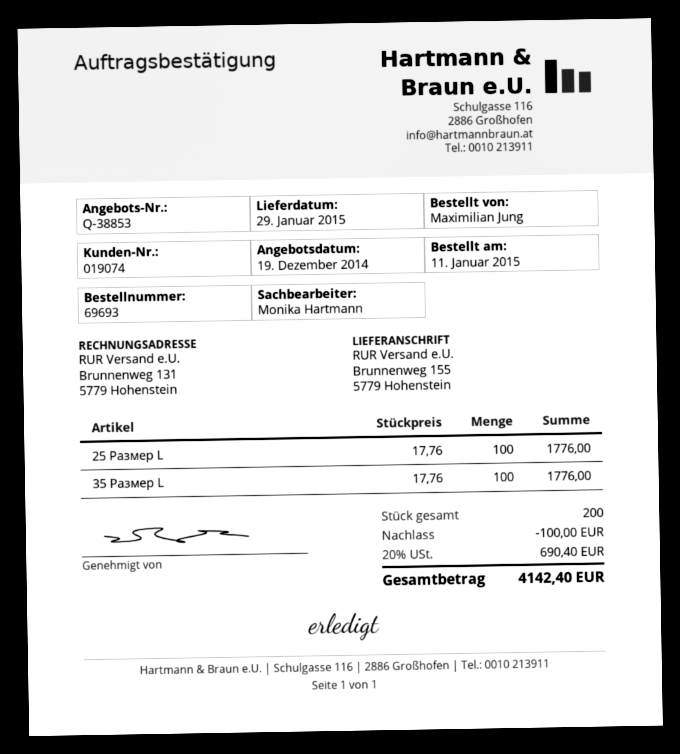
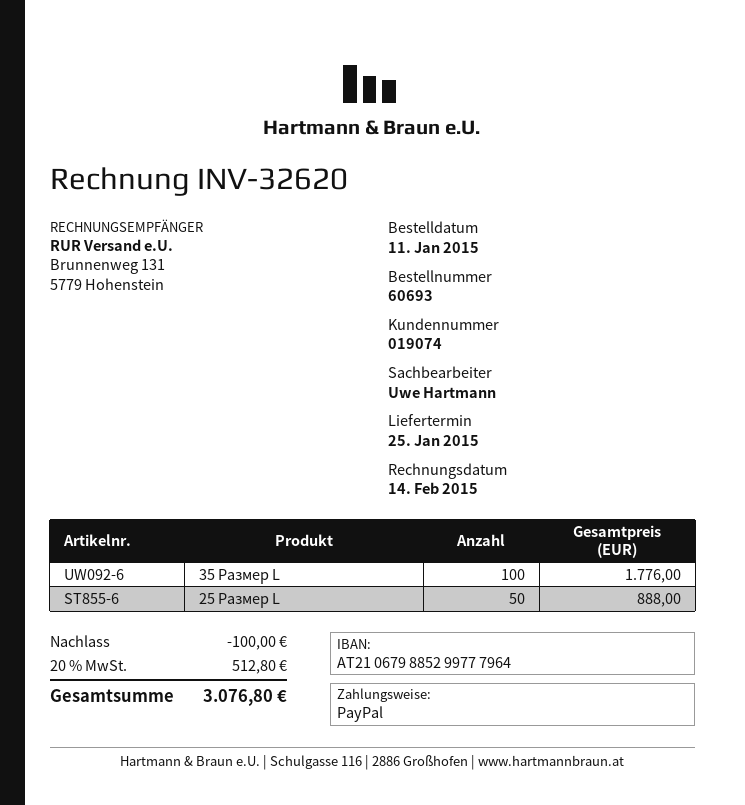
order number: 69693 -> 60693
delivery date: 2015-01-29 -> 2015-01-25
sales rep: Monika Hartmann -> Uwe Hartmann
25 Размер L: 100 for 1776.00 -> 50 for 888.00
tax: 20% = 690.40 -> 20% = 512.80
total: 4142.40 -> 3076.80

